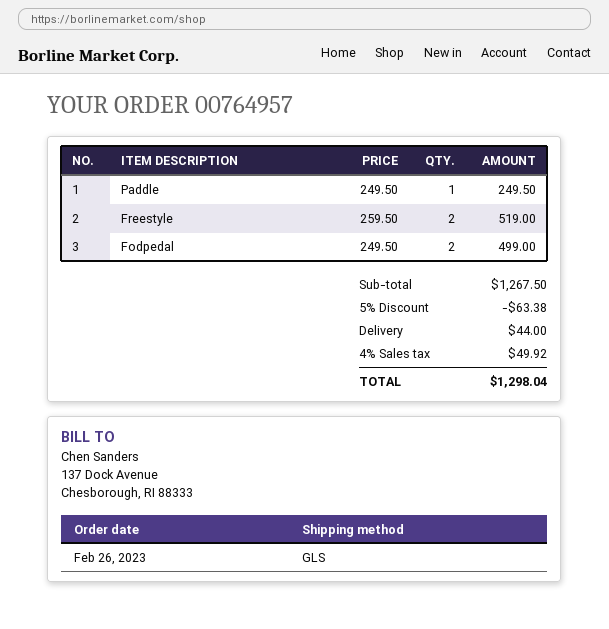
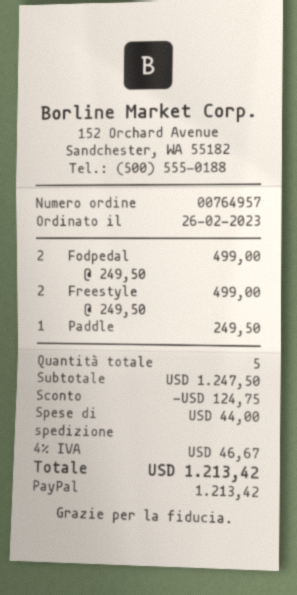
Freestyle: 2 x 259.50 = 519.00 -> 2 x 249.50 = 499.00
subtotal: 1267.50 -> 1247.50
discount: 63.38 -> 124.75
tax: 4% = 49.92 -> 4% = 46.67
total: 1298.04 -> 1213.42

